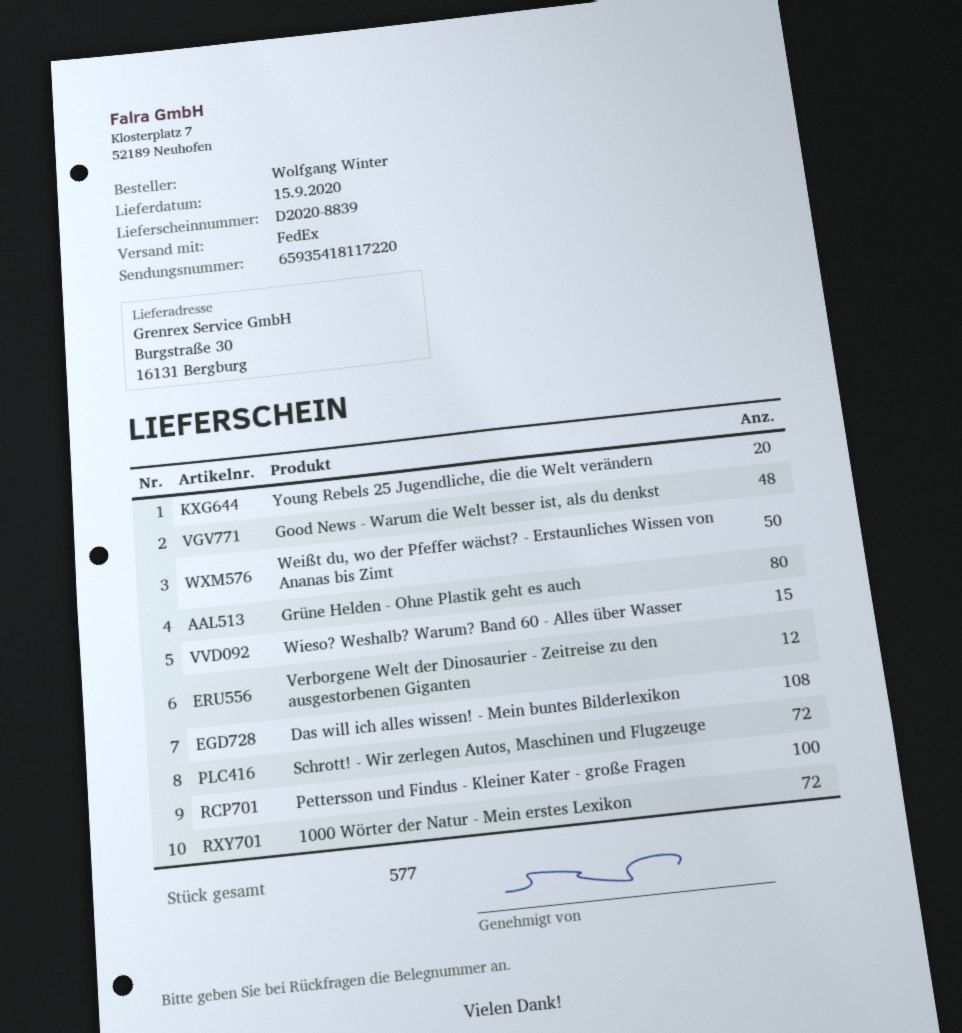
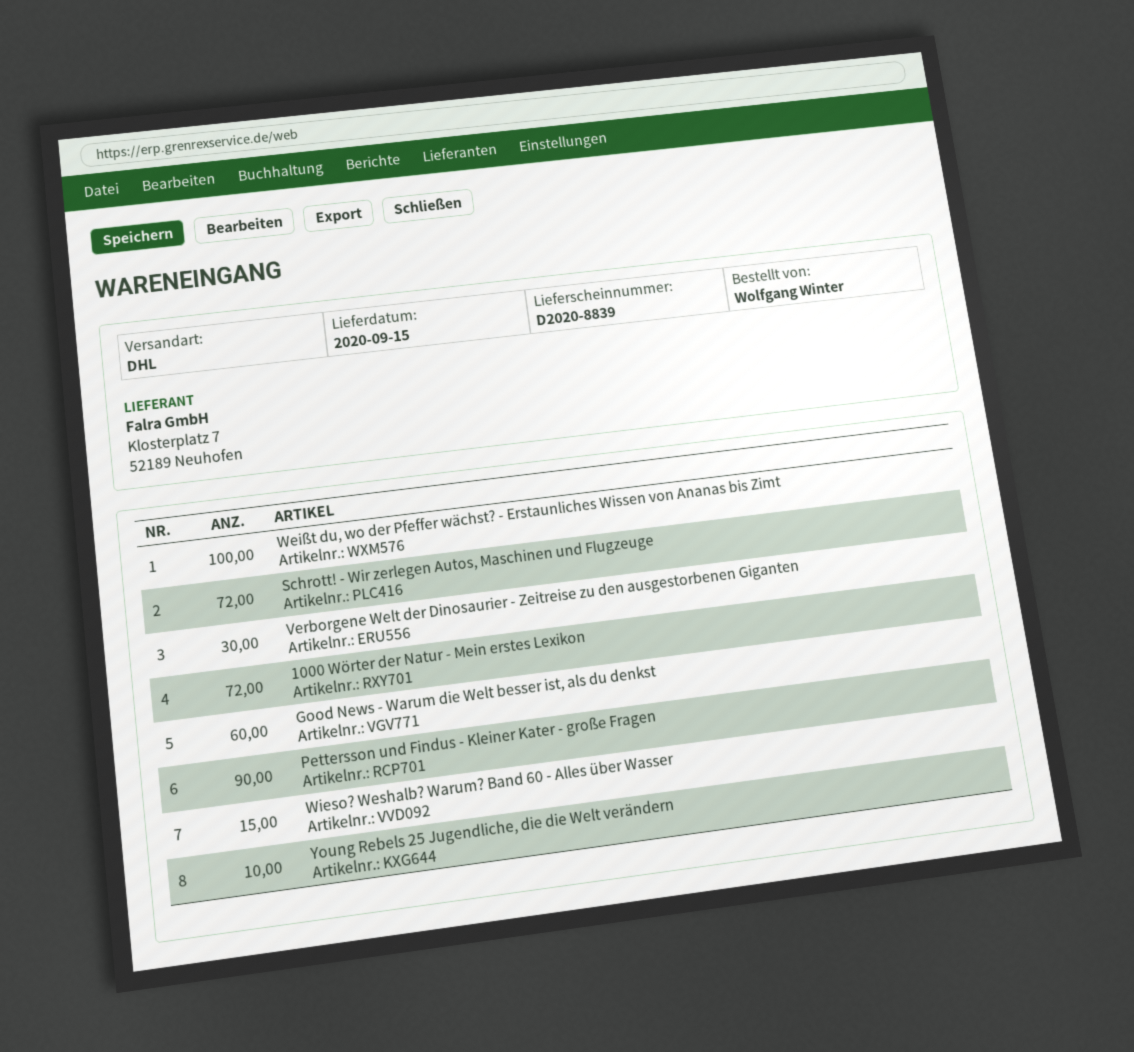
shipping method: FedEx -> DHL
Young Rebels 25 Jugendliche, die die Welt verändern: 20 -> 10
Good News - Warum die Welt besser ist, als du denkst: 48 -> 60
Weißt du, wo der Pfeffer wächst? - Erstaunliches Wissen von Ananas bis Zimt: 50 -> 100
Grüne Helden - Ohne Plastik geht es auch: 80 -> none
Verborgene Welt der Dinosaurier - Zeitreise zu den ausgestorbenen Giganten: 12 -> 30
Das will ich alles wissen! - Mein buntes Bilderlexikon: 108 -> none
Pettersson und Findus - Kleiner Kater - große Fragen: 100 -> 90

